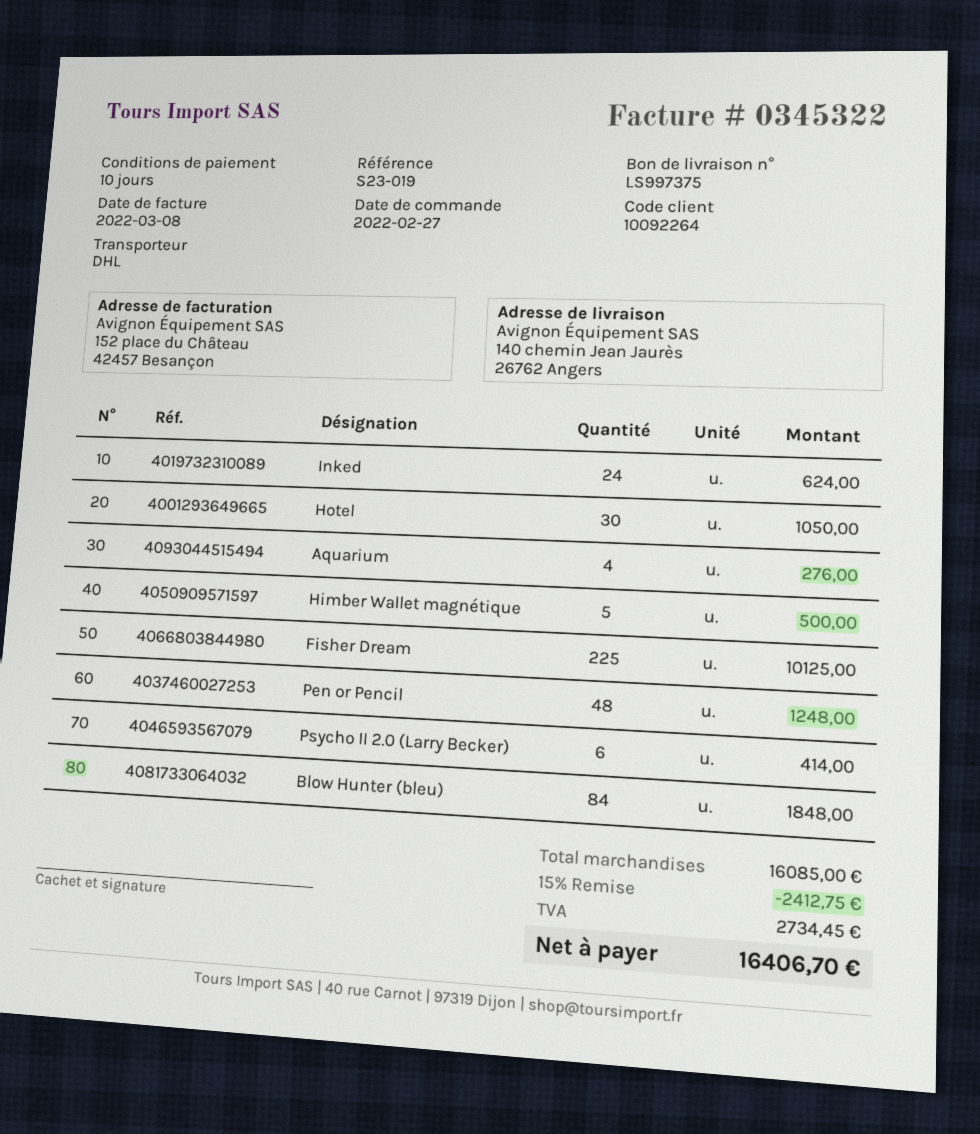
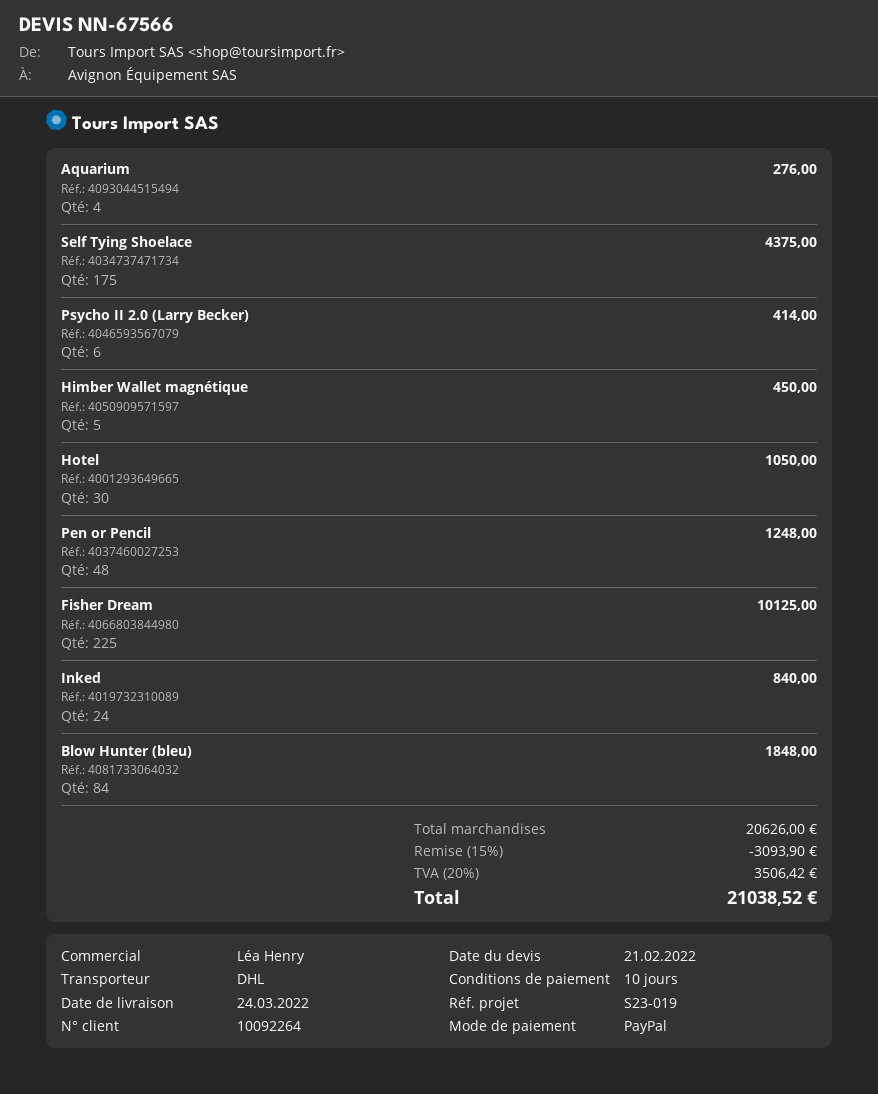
Inked: 24 for 624.00 -> 24 for 840.00
Himber Wallet magnétique: 5 for 500.00 -> 5 for 450.00
Self Tying Shoelace: none -> 175 for 4375.00
subtotal: 16085.00 -> 20626.00
discount: 15% = 2412.75 -> 15% = 3093.90
tax: 2734.45 -> 3506.42
total: 16406.70 -> 21038.52

